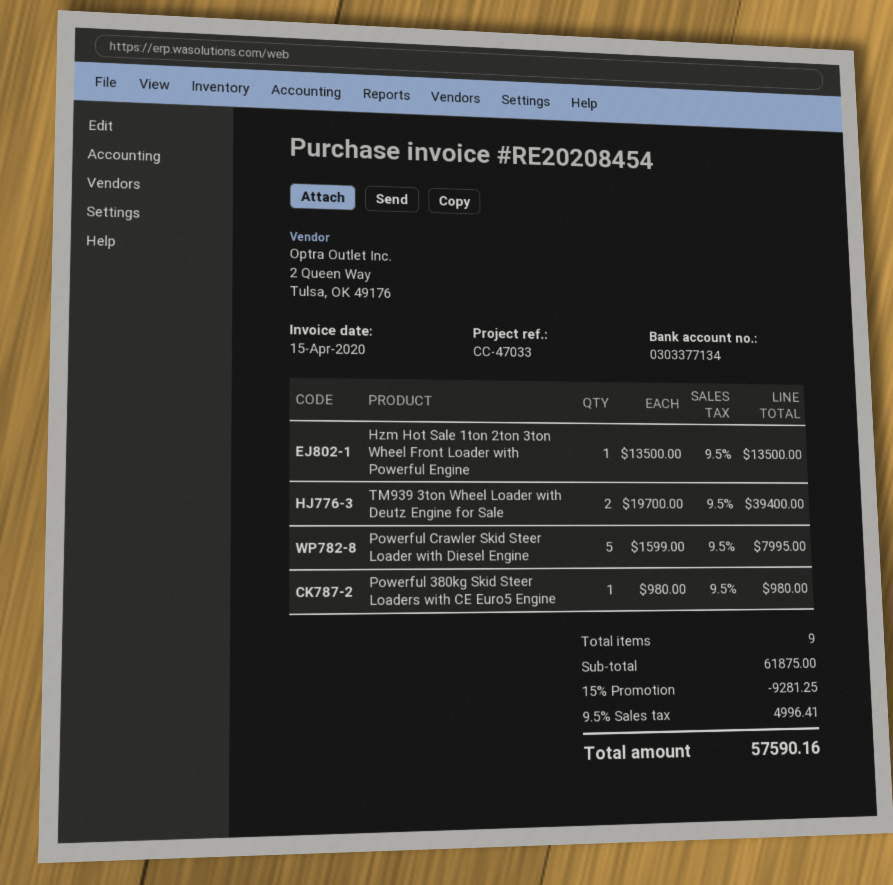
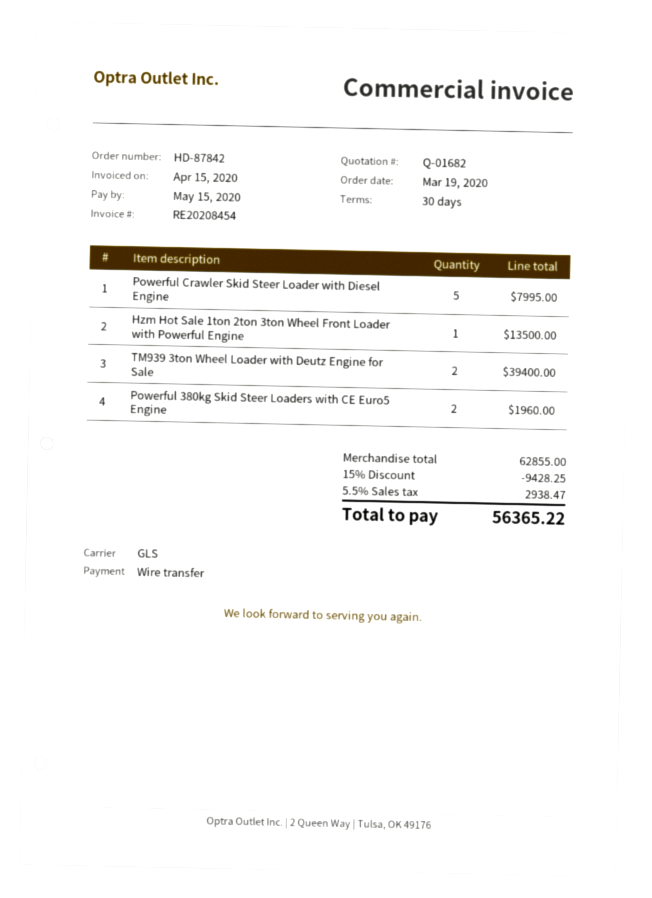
Powerful 380kg Skid Steer Loaders with CE Euro5 Engine: 1 for 980.00 -> 2 for 1960.00
subtotal: 61875.00 -> 62855.00
discount: 15% = 9281.25 -> 15% = 9428.25
tax: 9.5% = 4996.41 -> 5.5% = 2938.47
total: 57590.16 -> 56365.22

